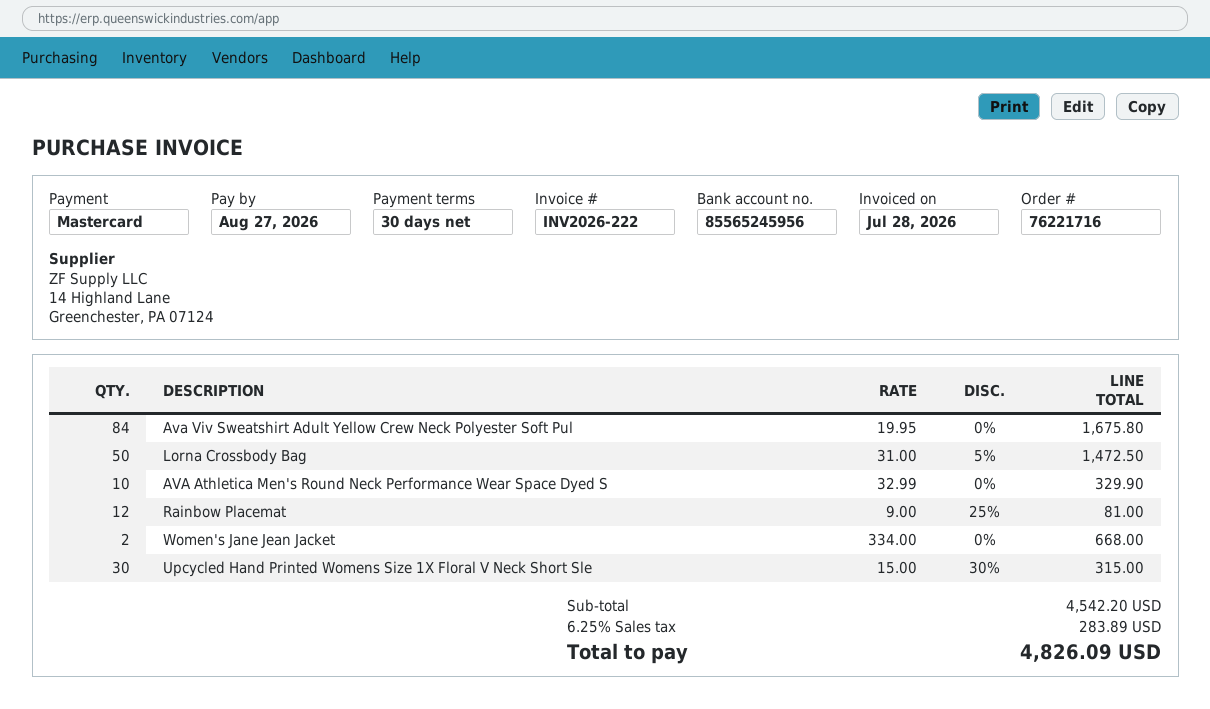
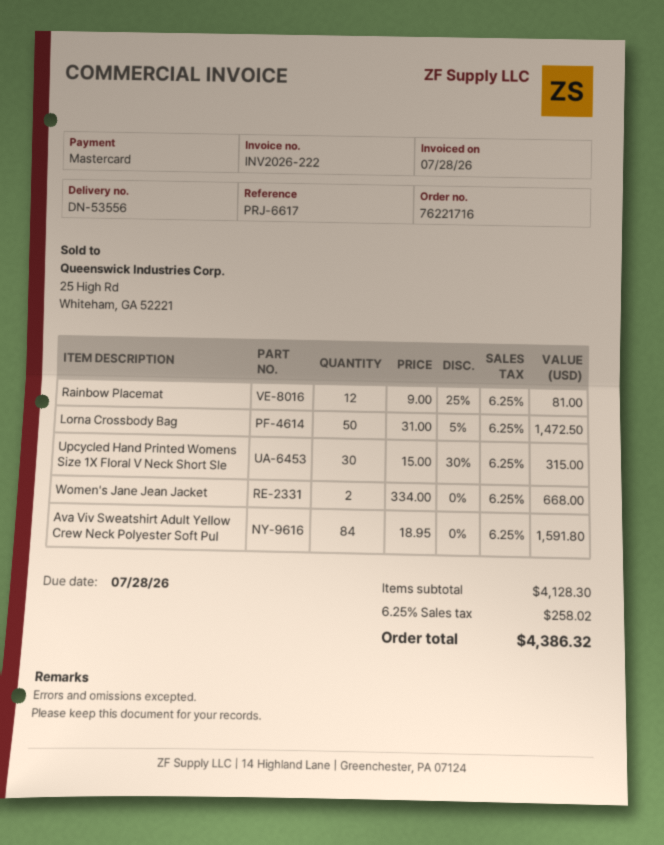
due date: 2026-08-27 -> 2026-07-28
Ava Viv Sweatshirt Adult Yellow Crew Neck Polyester Soft Pul: 84 x 19.95 = 1675.80 -> 84 x 18.95 = 1591.80
AVA Athletica Men's Round Neck Performance Wear Space Dyed S: 10 x 32.99 = 329.90 -> none
subtotal: 4542.20 -> 4128.30
tax: 6.25% = 283.89 -> 6.25% = 258.02
total: 4826.09 -> 4386.32

